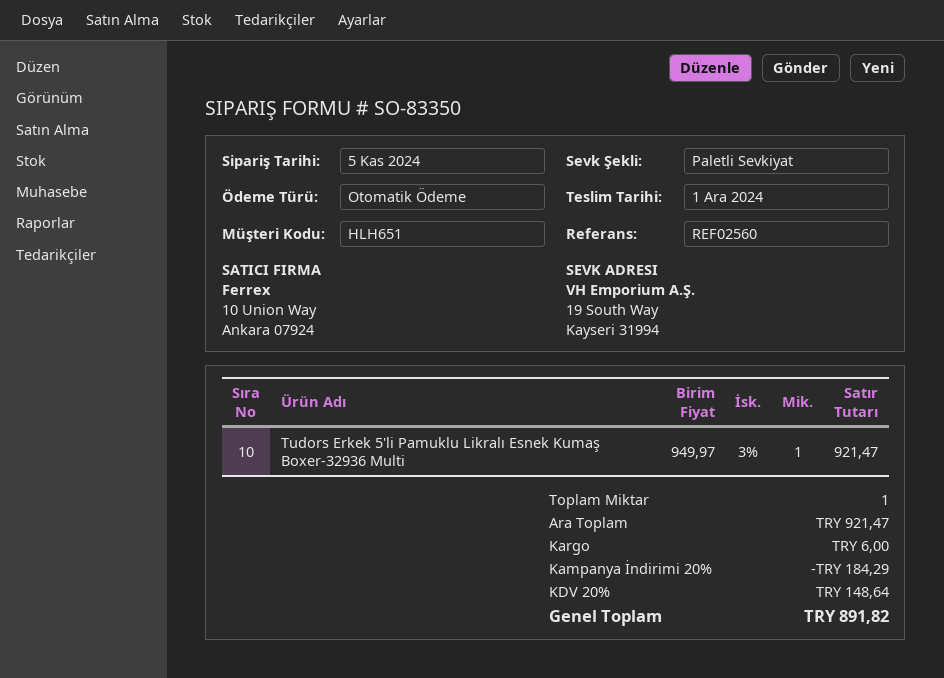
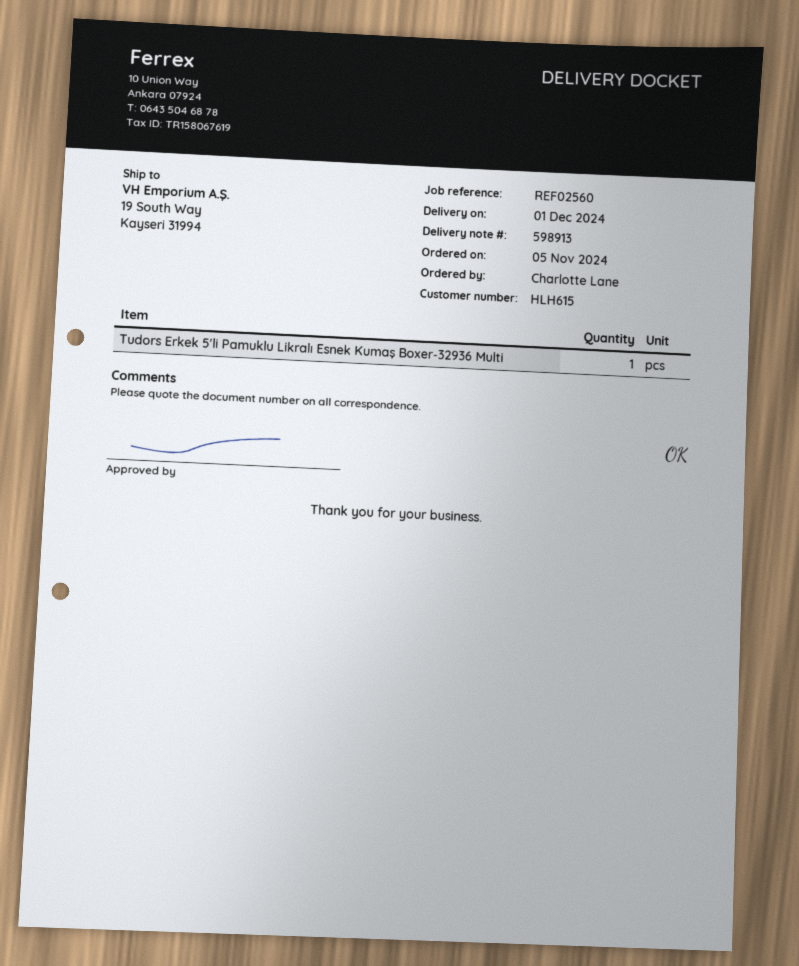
customer number: HLH651 -> HLH615

